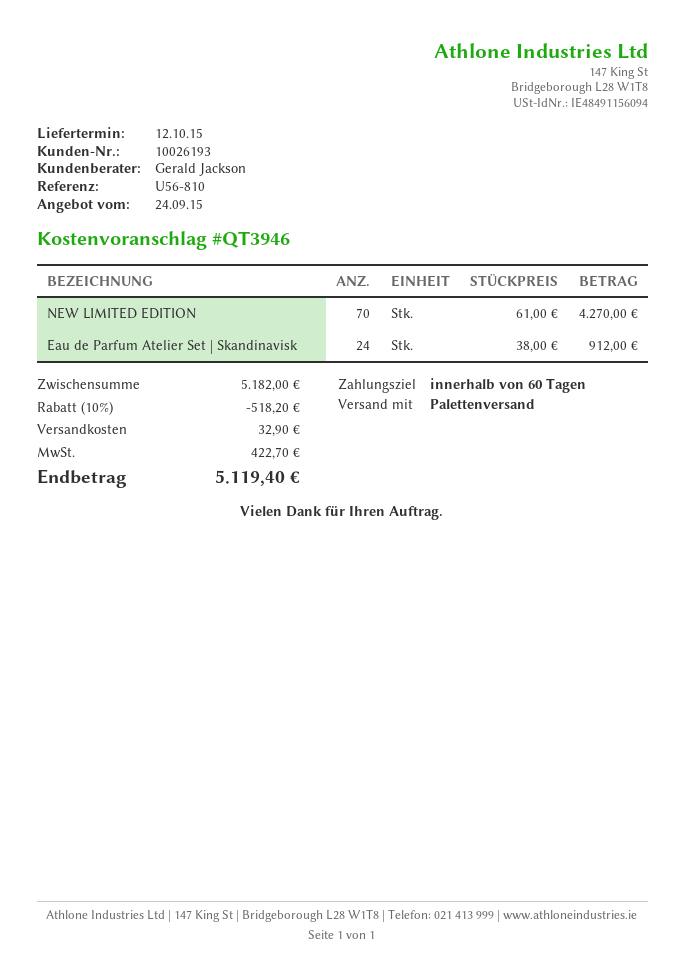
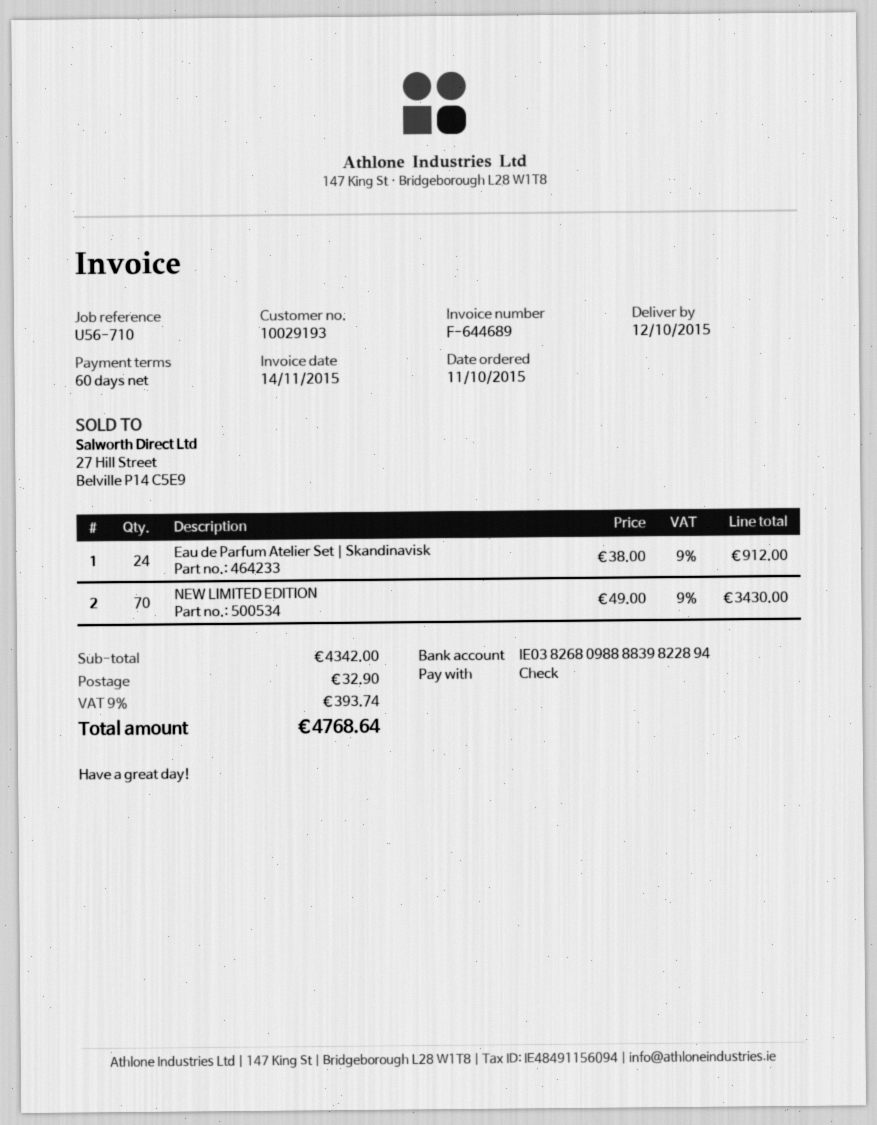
customer number: 10026193 -> 10029193
reference: U56-810 -> U56-710
NEW LIMITED EDITION: 70 x 61.00 = 4270.00 -> 70 x 49.00 = 3430.00
subtotal: 5182.00 -> 4342.00
discount: 10% = 518.20 -> none
tax: 422.70 -> 393.74
total: 5119.40 -> 4768.64

